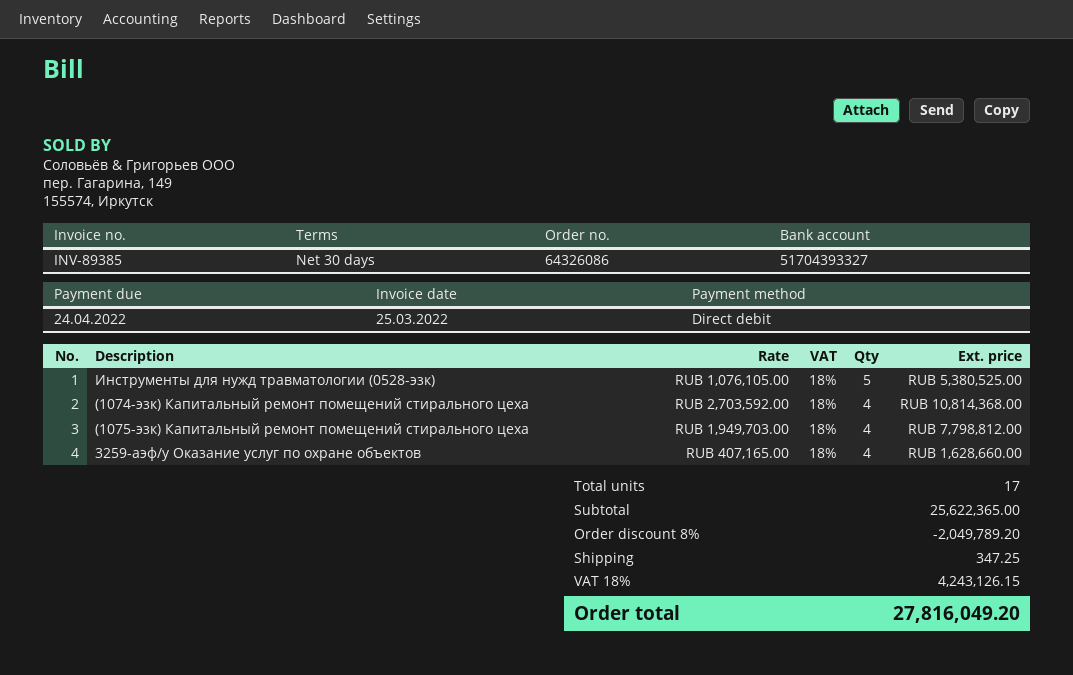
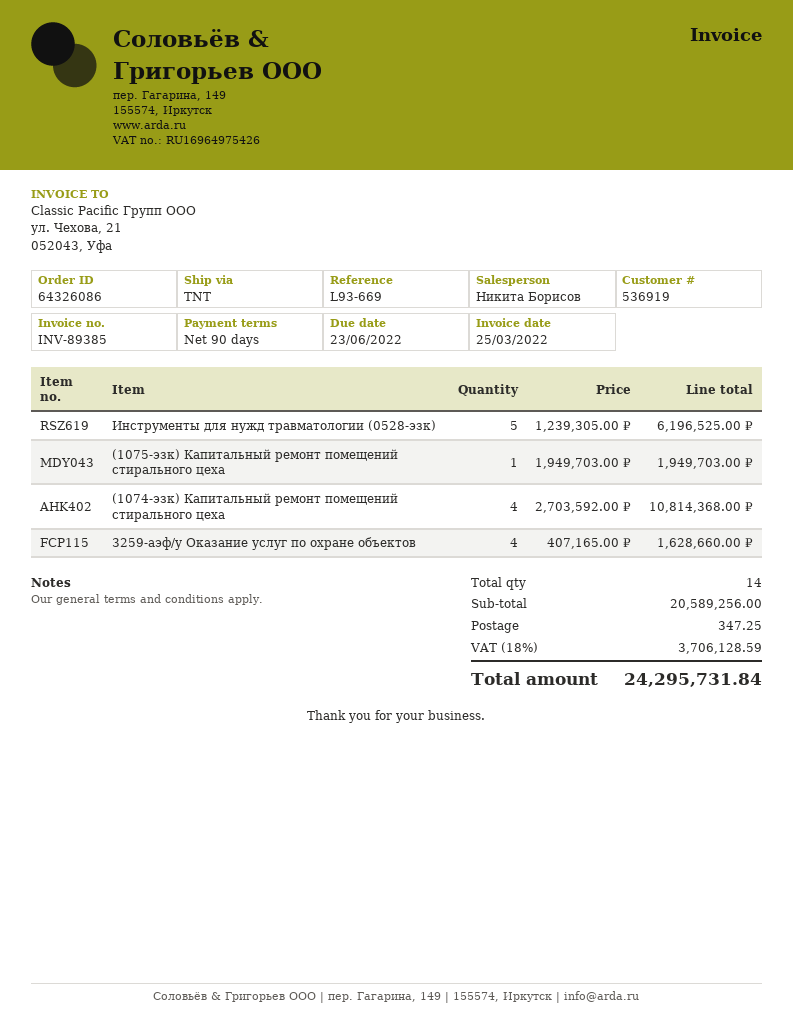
payment terms: 30 days -> 90 days
due date: 2022-04-24 -> 2022-06-23
Инструменты для нужд травматологии (0528-эзк): 5 x 1076105.00 = 5380525.00 -> 5 x 1239305.00 = 6196525.00
(1075-эзк) Капитальный ремонт помещений стирального цеха: 4 x 1949703.00 = 7798812.00 -> 1 x 1949703.00 = 1949703.00
total quantity: 17 -> 14
subtotal: 25622365.00 -> 20589256.00
discount: 8% = 2049789.20 -> none
tax: 18% = 4243126.15 -> 18% = 3706128.59
total: 27816049.20 -> 24295731.84

